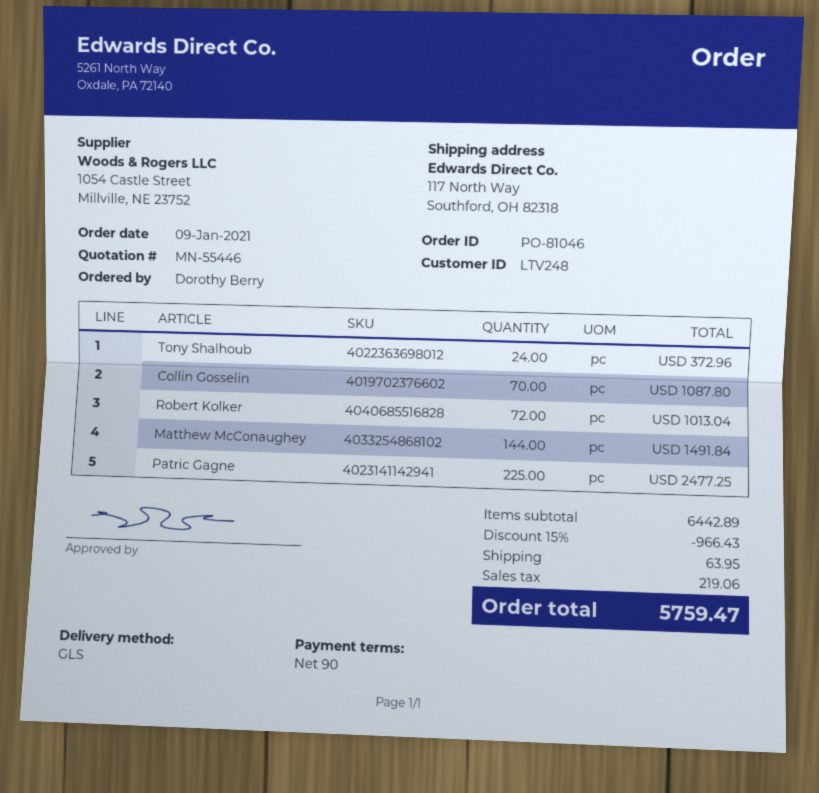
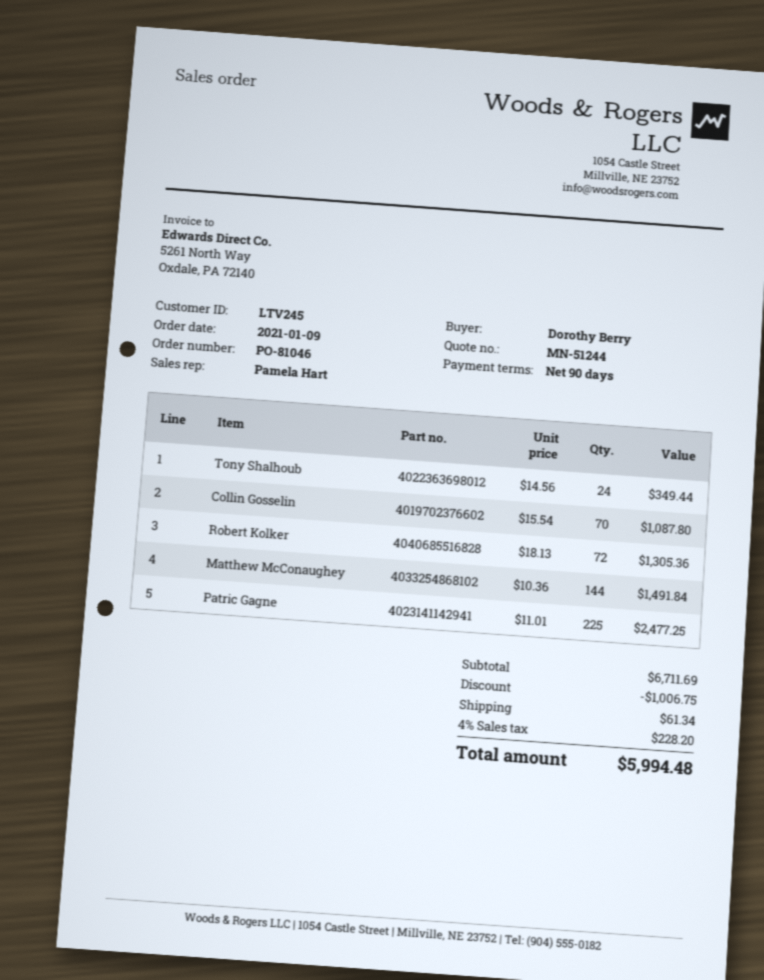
quote number: MN-55446 -> MN-51244
customer number: LTV248 -> LTV245
Tony Shalhoub: 24 for 372.96 -> 24 for 349.44
Robert Kolker: 72 for 1013.04 -> 72 for 1305.36
subtotal: 6442.89 -> 6711.69
discount: 966.43 -> 1006.75
shipping: 63.95 -> 61.34
tax: 219.06 -> 228.20
total: 5759.47 -> 5994.48

